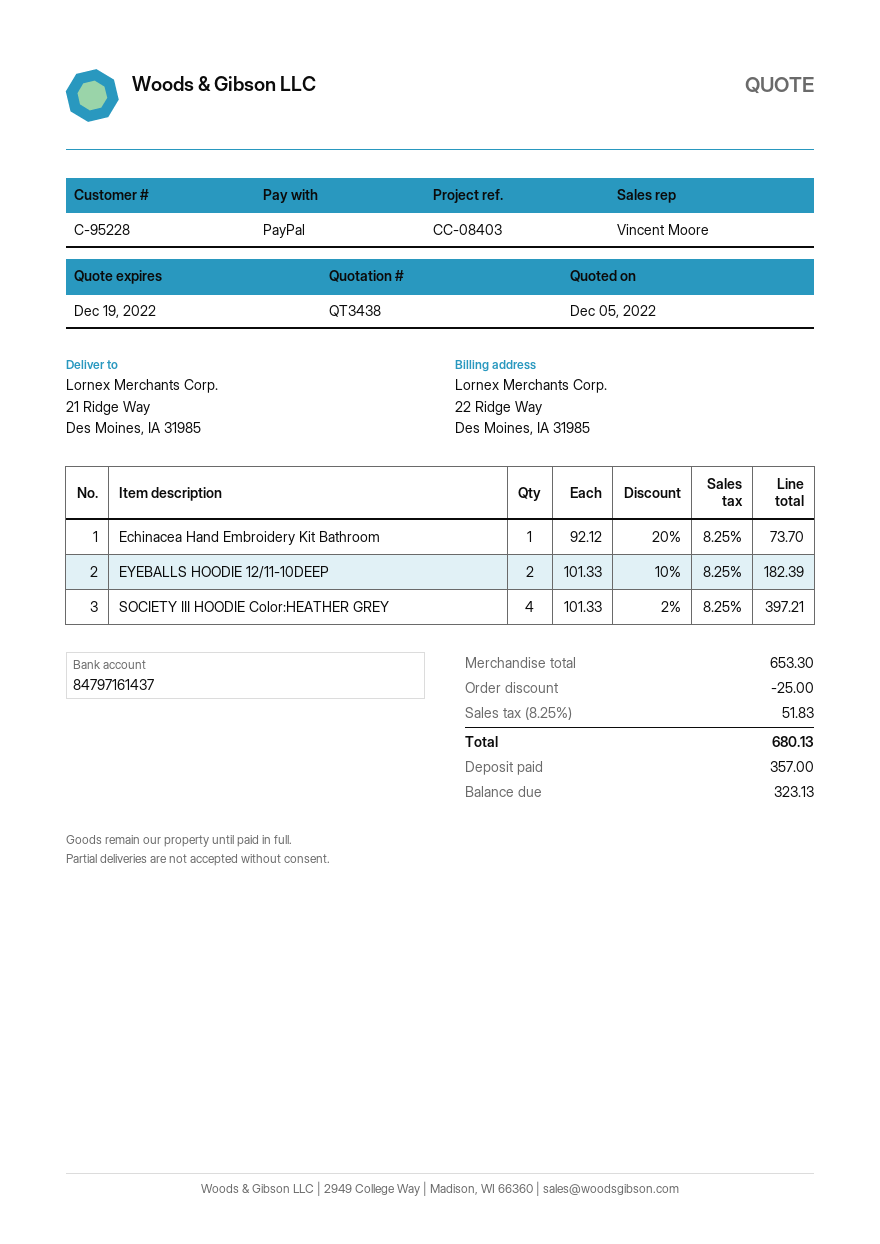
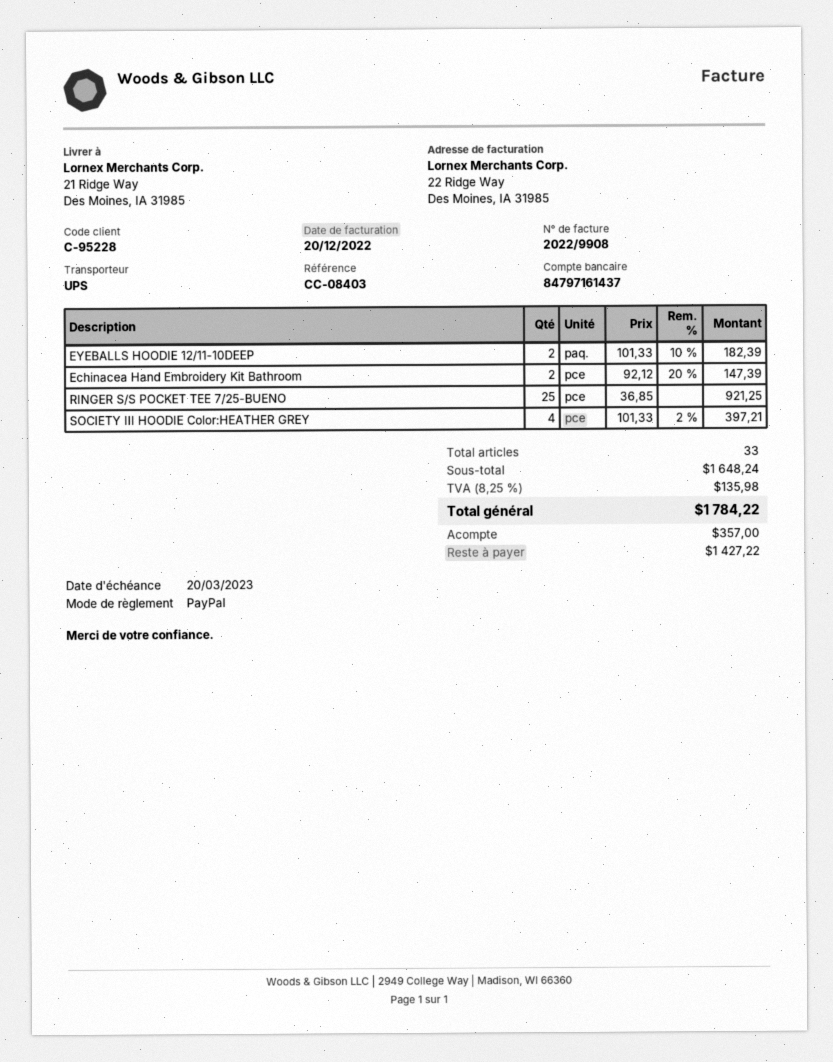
Echinacea Hand Embroidery Kit Bathroom: 1 x 92.12 - 20% = 73.70 -> 2 x 92.12 - 20% = 147.39
RINGER S/S POCKET TEE 7/25-BUENO: none -> 25 x 36.85 = 921.25
subtotal: 653.30 -> 1648.24
discount: 25.00 -> none
tax: 8.25% = 51.83 -> 8.25% = 135.98
total: 680.13 -> 1784.22
balance: 323.13 -> 1427.22

